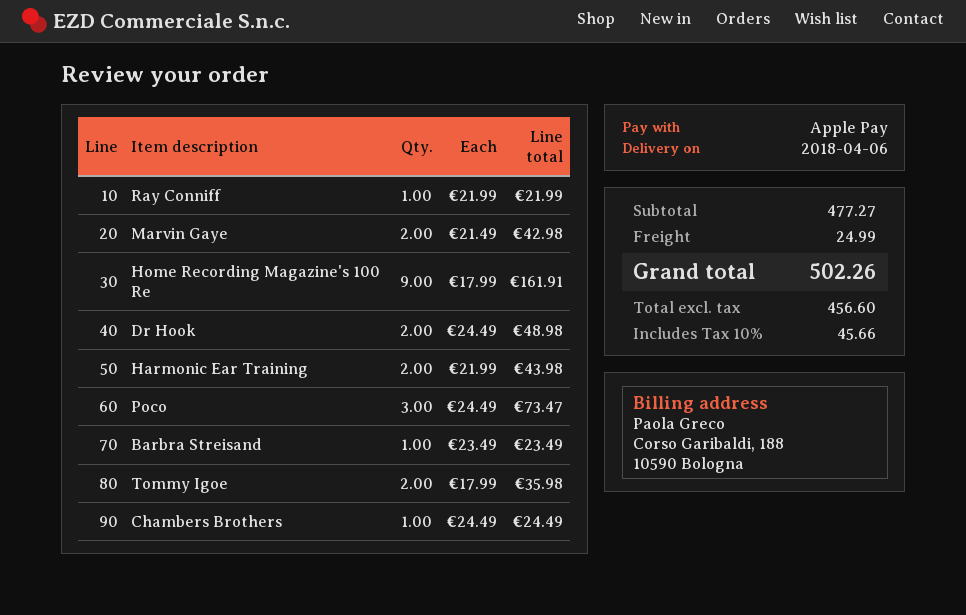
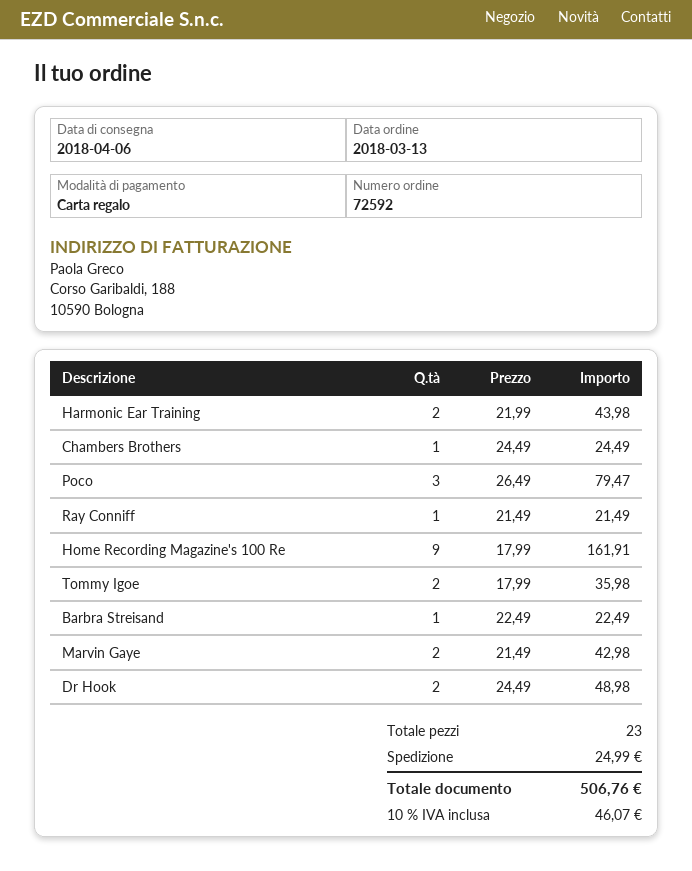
payment method: Apple Pay -> gift card
Ray Conniff: 1 x 21.99 = 21.99 -> 1 x 21.49 = 21.49
Poco: 3 x 24.49 = 73.47 -> 3 x 26.49 = 79.47
Barbra Streisand: 1 x 23.49 = 23.49 -> 1 x 22.49 = 22.49
tax: 10% = 45.66 -> 10% = 46.07
total: 502.26 -> 506.76

